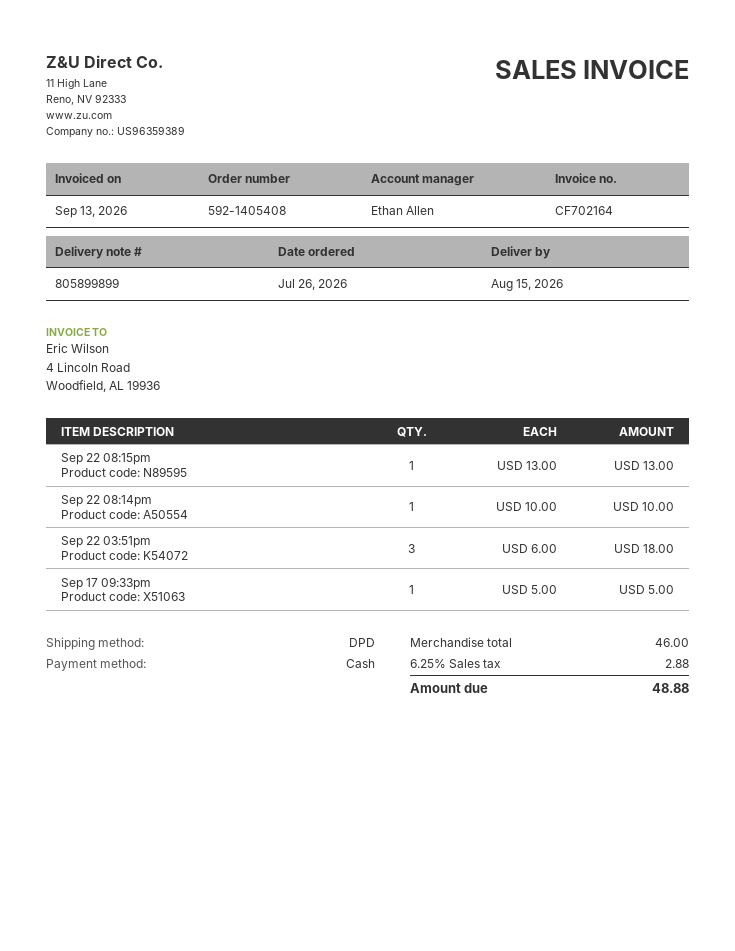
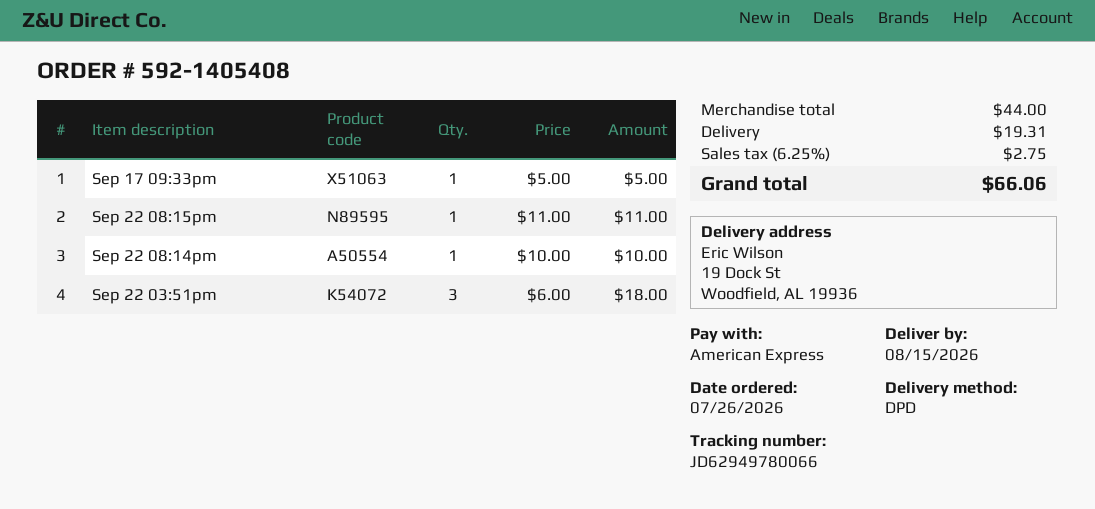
payment method: cash -> American Express
Sep 22 08:15pm: 1 x 13.00 = 13.00 -> 1 x 11.00 = 11.00
subtotal: 46.00 -> 44.00
shipping: none -> 19.31
tax: 6.25% = 2.88 -> 6.25% = 2.75
total: 48.88 -> 66.06

